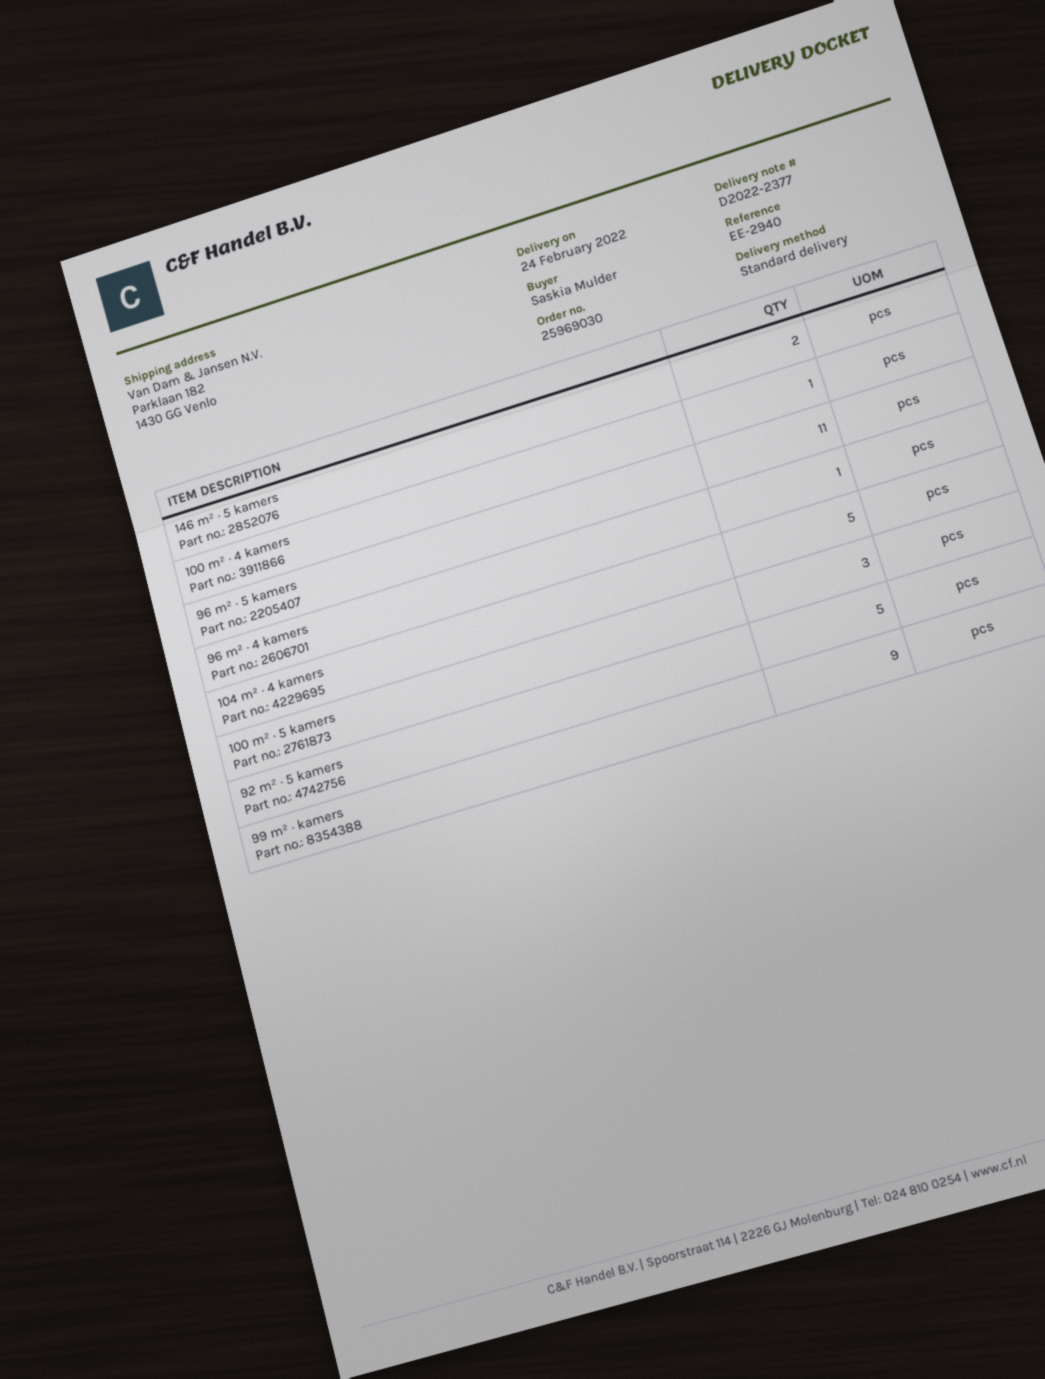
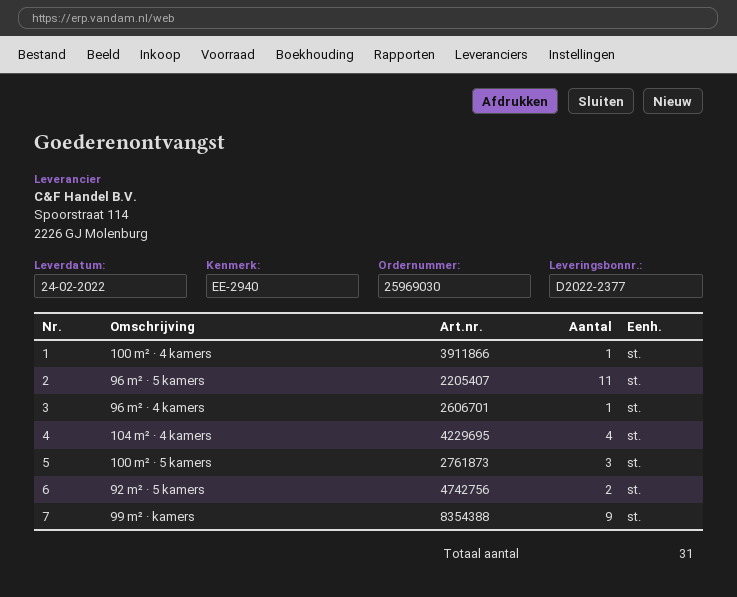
146 m² · 5 kamers: 2 -> none
104 m² · 4 kamers: 5 -> 4
92 m² · 5 kamers: 5 -> 2

